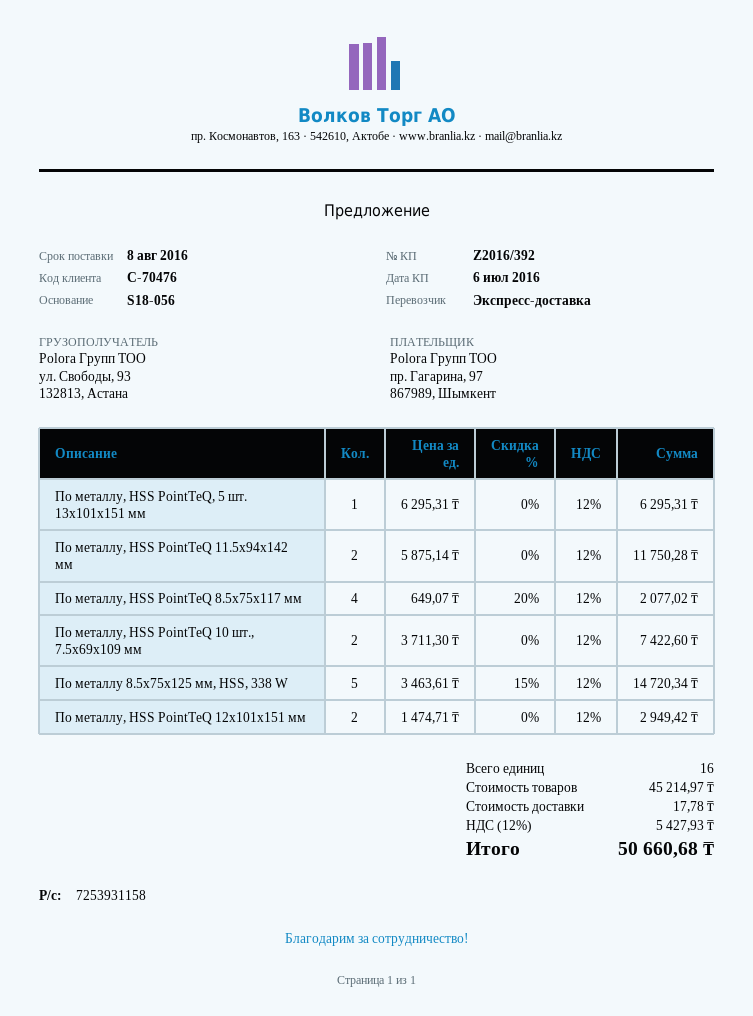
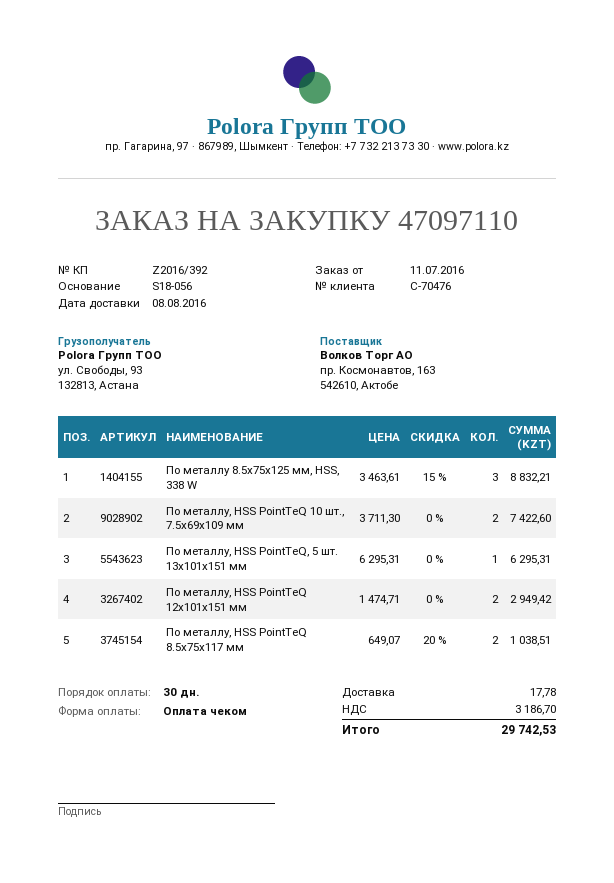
По металлу, HSS PointTeQ 11.5х94х142 мм: 2 x 5875.14 = 11750.28 -> none
По металлу, HSS PointTeQ 8.5х75х117 мм: 4 x 649.07 - 20% = 2077.02 -> 2 x 649.07 - 20% = 1038.51
По металлу 8.5x75x125 мм, HSS, 338 W: 5 x 3463.61 - 15% = 14720.34 -> 3 x 3463.61 - 15% = 8832.21
tax: 5427.93 -> 3186.70
total: 50660.68 -> 29742.53

